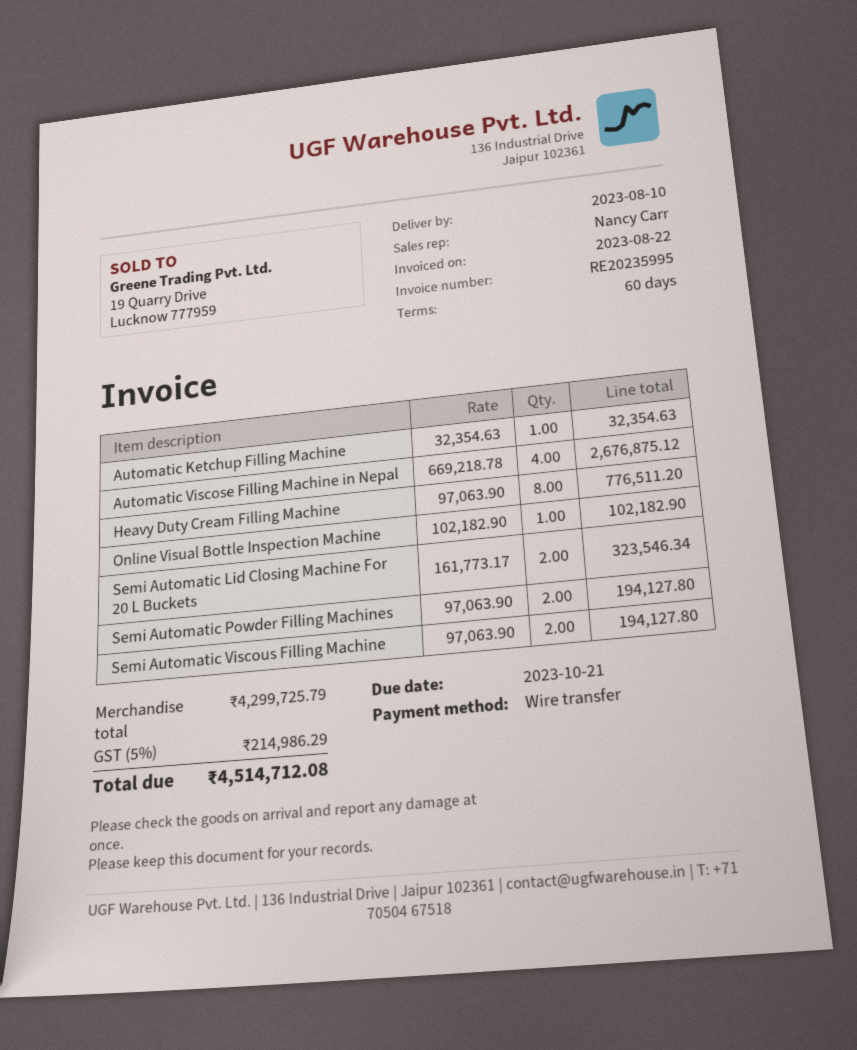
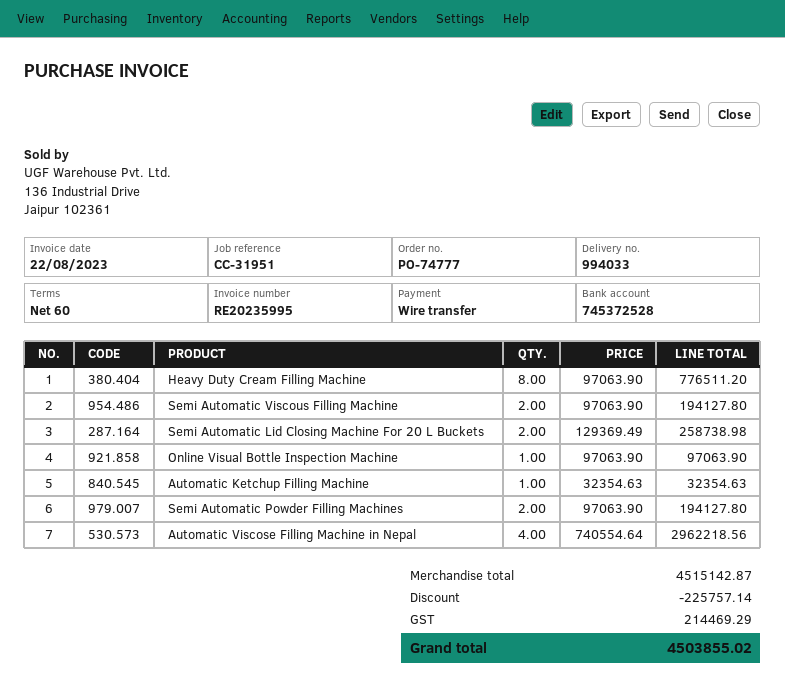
Automatic Viscose Filling Machine in Nepal: 4 x 669218.78 = 2676875.12 -> 4 x 740554.64 = 2962218.56
Online Visual Bottle Inspection Machine: 1 x 102182.90 = 102182.90 -> 1 x 97063.90 = 97063.90
Semi Automatic Lid Closing Machine For 20 L Buckets: 2 x 161773.17 = 323546.34 -> 2 x 129369.49 = 258738.98
subtotal: 4299725.79 -> 4515142.87
discount: none -> 225757.14
tax: 214986.29 -> 214469.29
total: 4514712.08 -> 4503855.02

